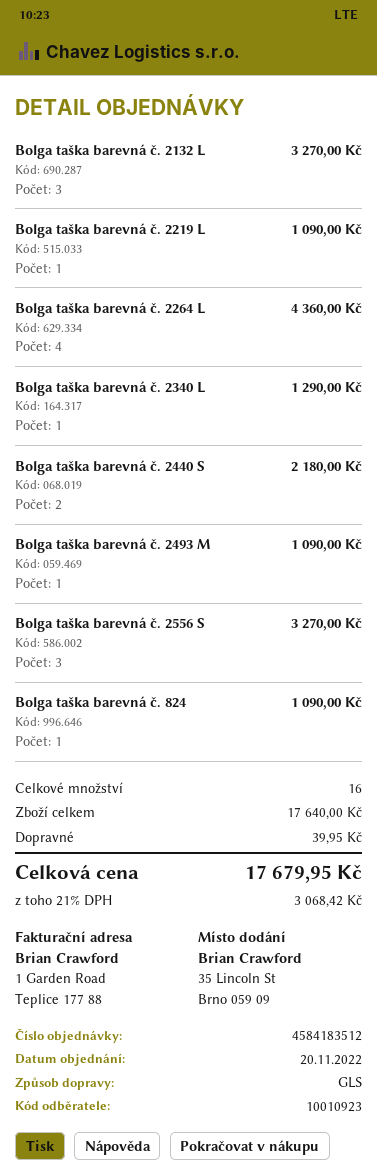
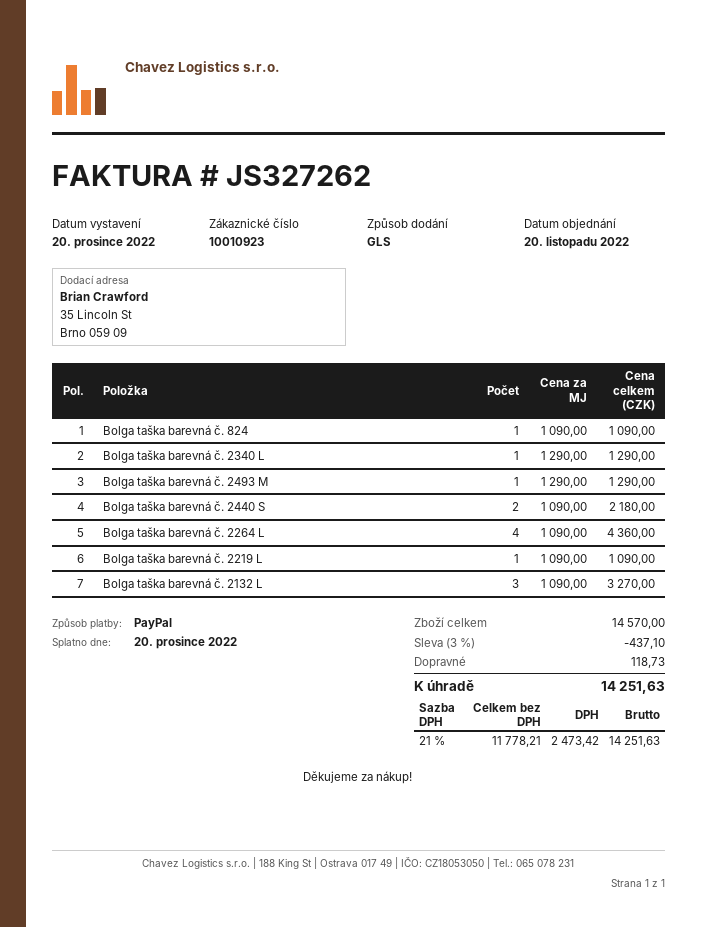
Bolga taška barevná č. 2493 M: 1 for 1090.00 -> 1 for 1290.00
Bolga taška barevná č. 2556 S: 3 for 3270.00 -> none
subtotal: 17640.00 -> 14570.00
discount: none -> 3% = 437.10
shipping: 39.95 -> 118.73
tax: 21% = 3068.42 -> 21% = 2473.42
total: 17679.95 -> 14251.63

